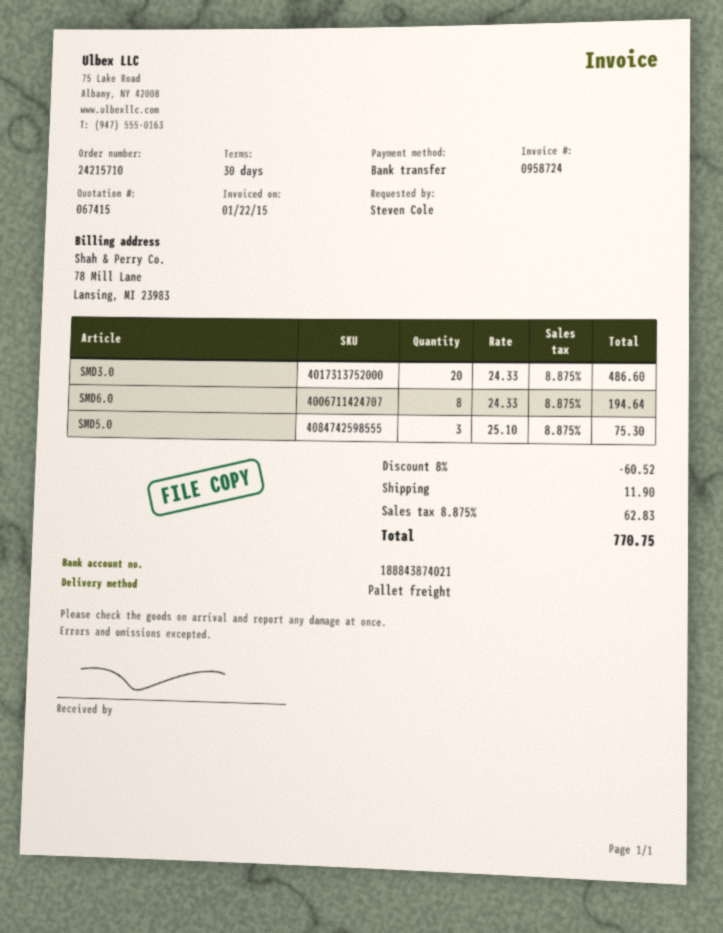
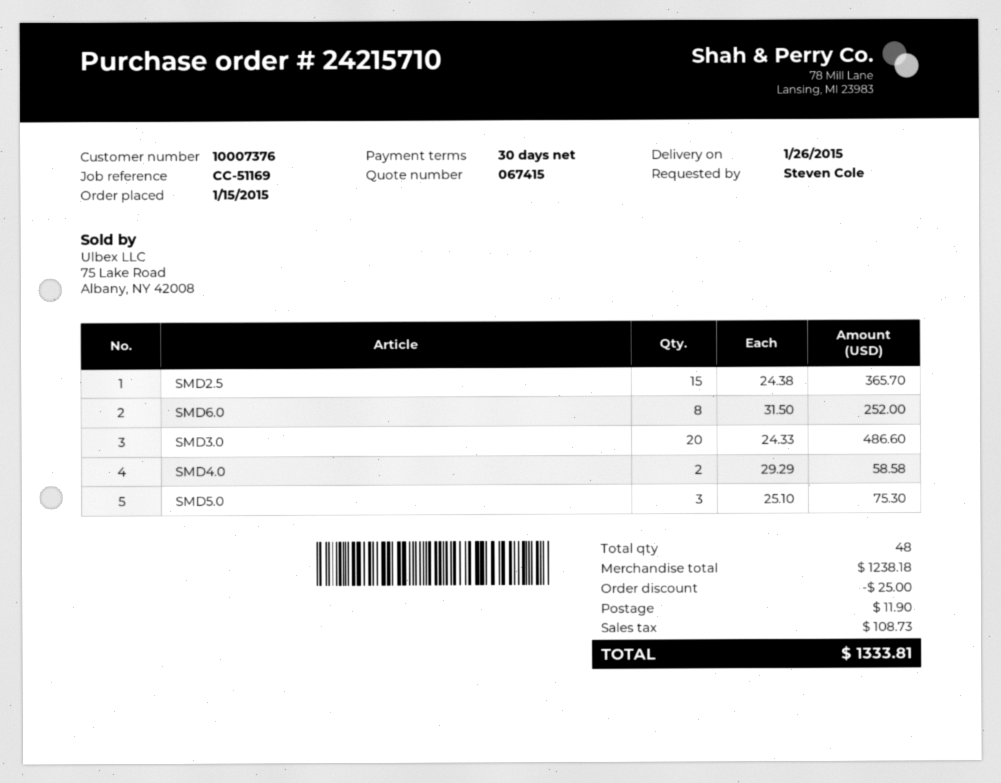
SMD6.0: 8 x 24.33 = 194.64 -> 8 x 31.50 = 252.00
SMD2.5: none -> 15 x 24.38 = 365.70
SMD4.0: none -> 2 x 29.29 = 58.58
discount: 60.52 -> 25.00
tax: 62.83 -> 108.73
total: 770.75 -> 1333.81

